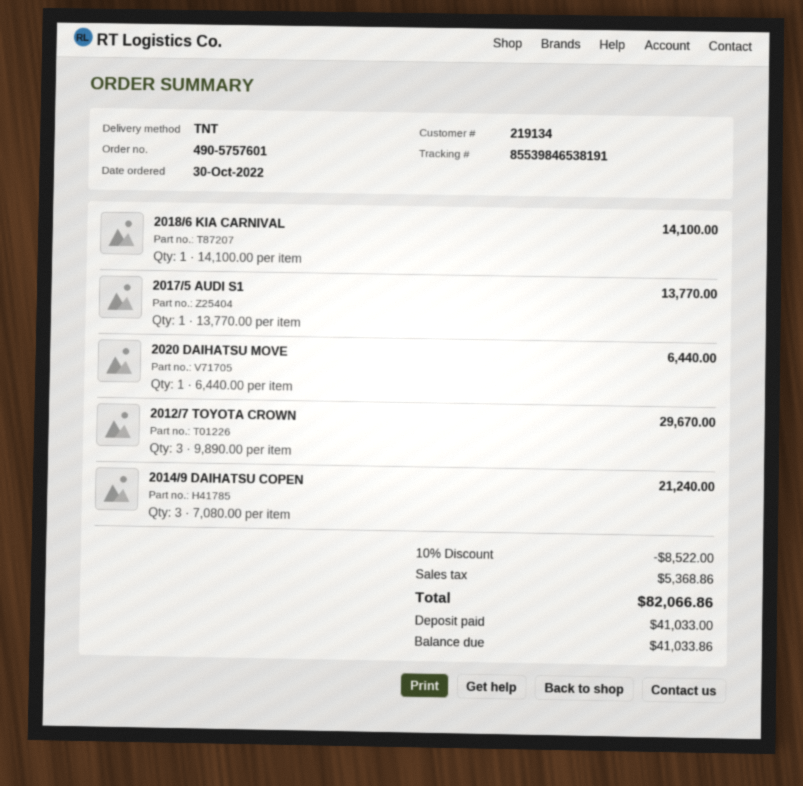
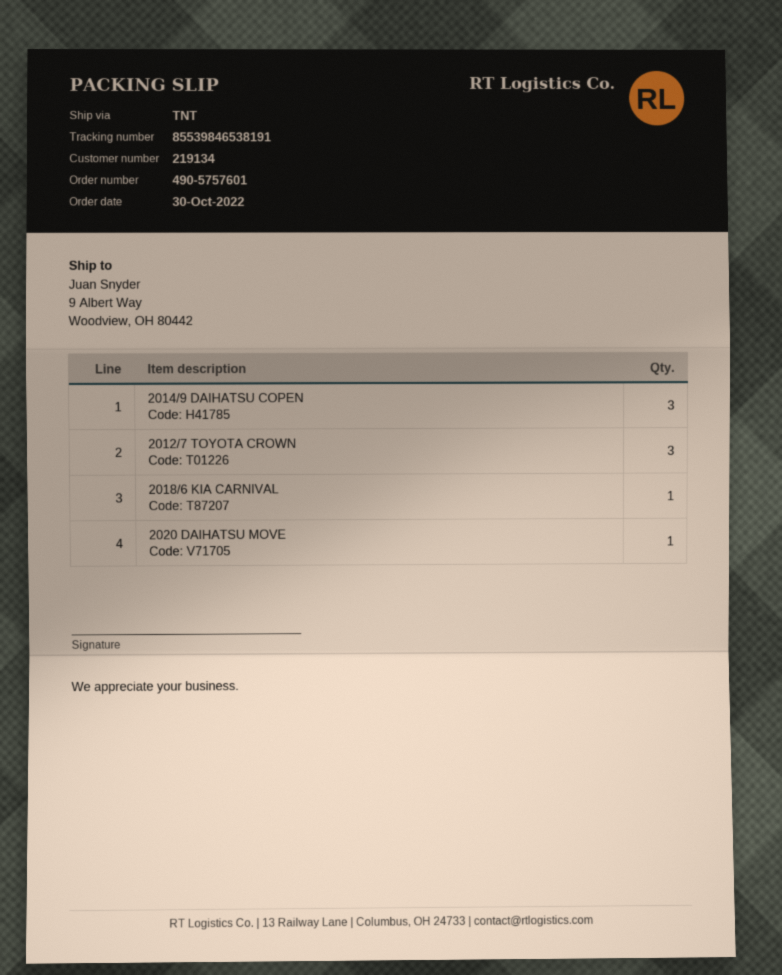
2017/5 AUDI S1: 1 -> none

